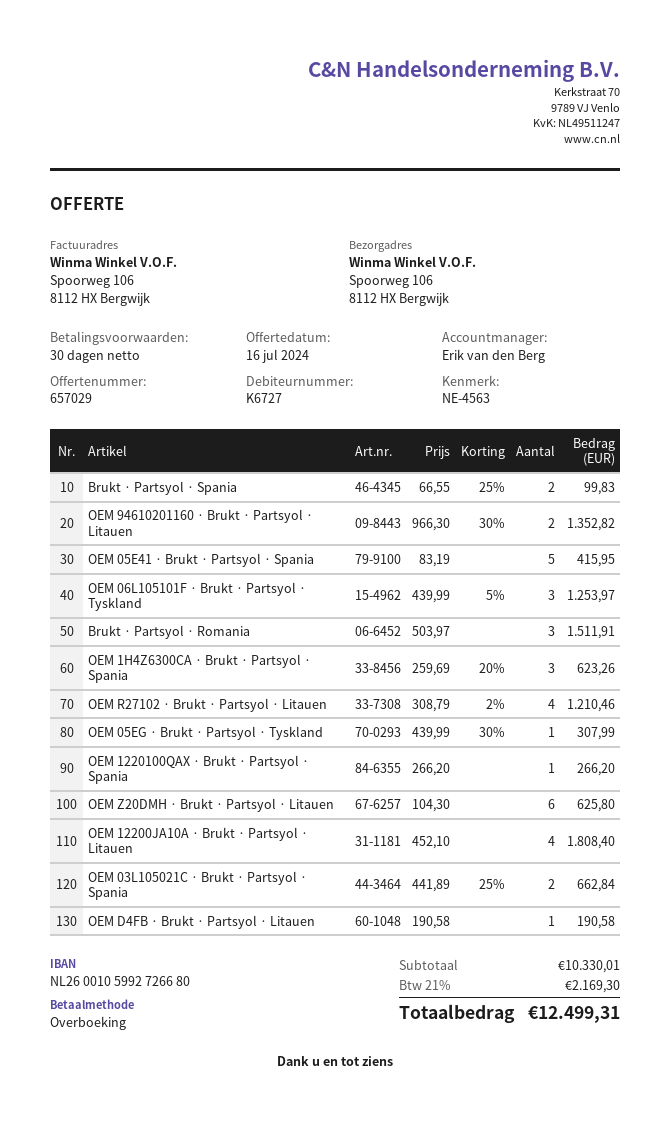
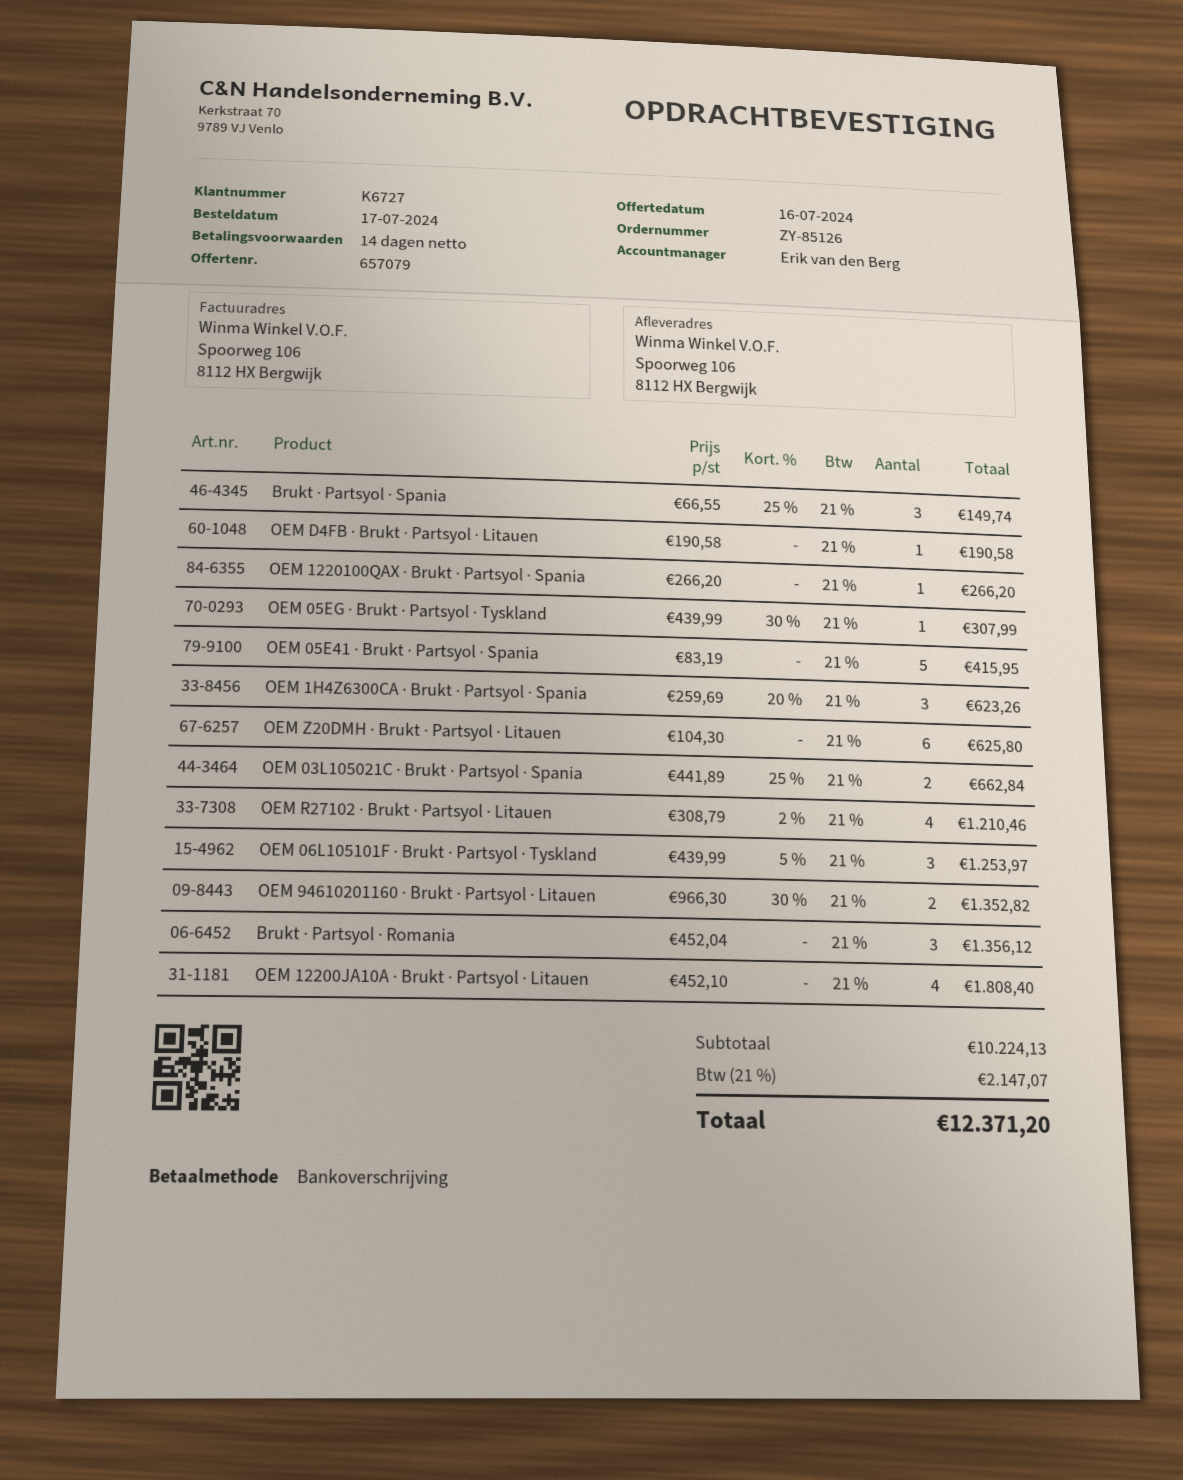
quote number: 657029 -> 657079
payment terms: 30 days -> 14 days
Brukt · Partsyol · Spania: 2 x 66.55 - 25% = 99.83 -> 3 x 66.55 - 25% = 149.74
Brukt · Partsyol · Romania: 3 x 503.97 = 1511.91 -> 3 x 452.04 = 1356.12
subtotal: 10330.01 -> 10224.13
tax: 21% = 2169.30 -> 21% = 2147.07
total: 12499.31 -> 12371.20

